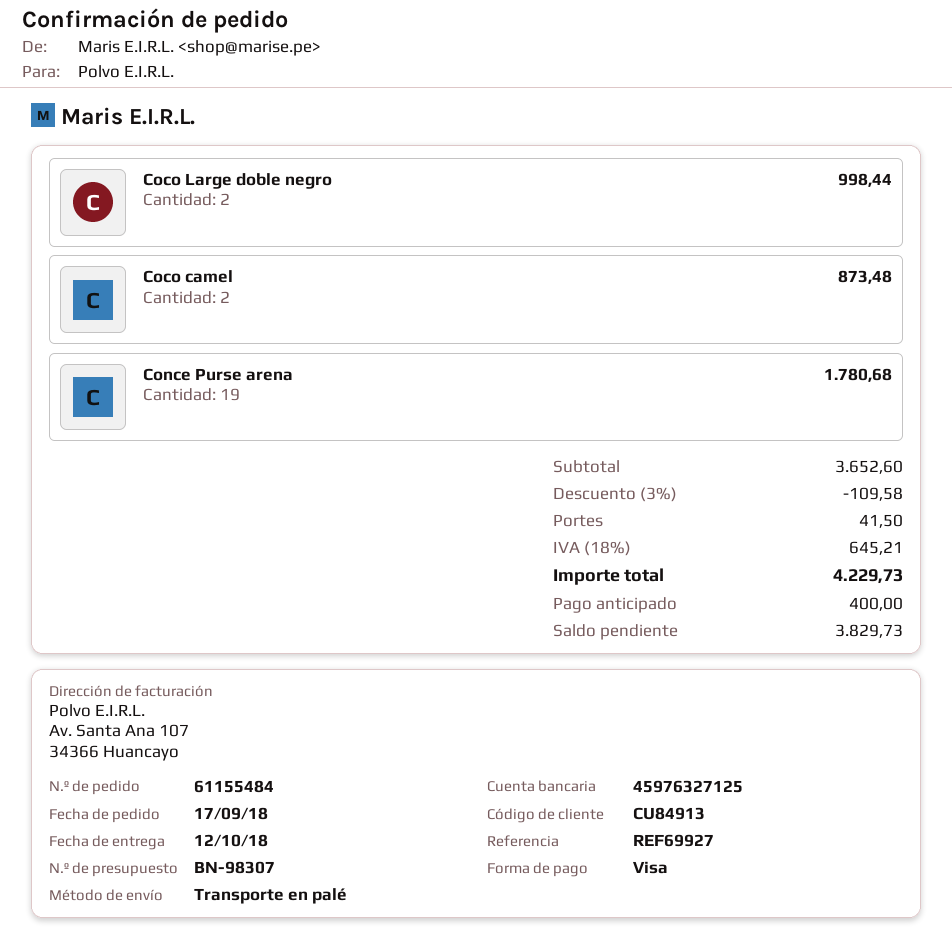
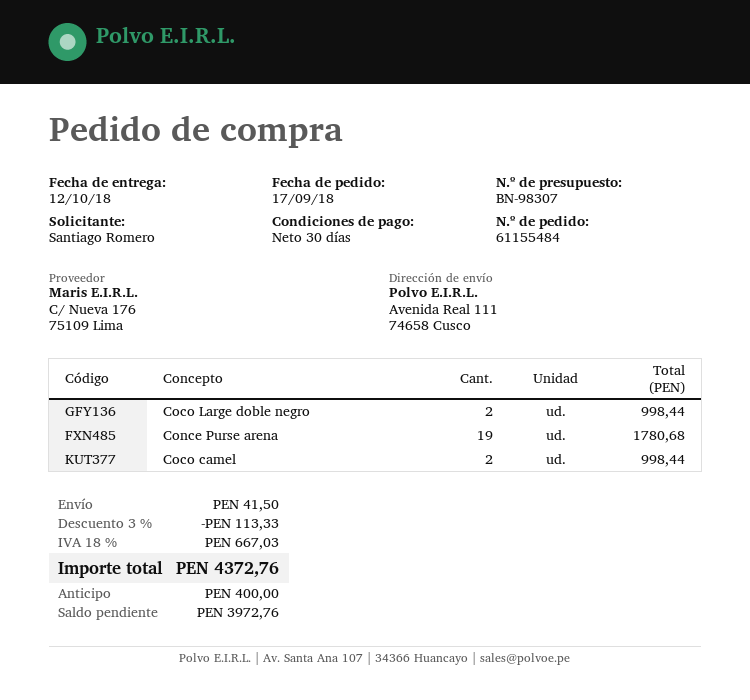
Coco camel: 2 for 873.48 -> 2 for 998.44
discount: 3% = 109.58 -> 3% = 113.33
tax: 18% = 645.21 -> 18% = 667.03
total: 4229.73 -> 4372.76
balance: 3829.73 -> 3972.76

